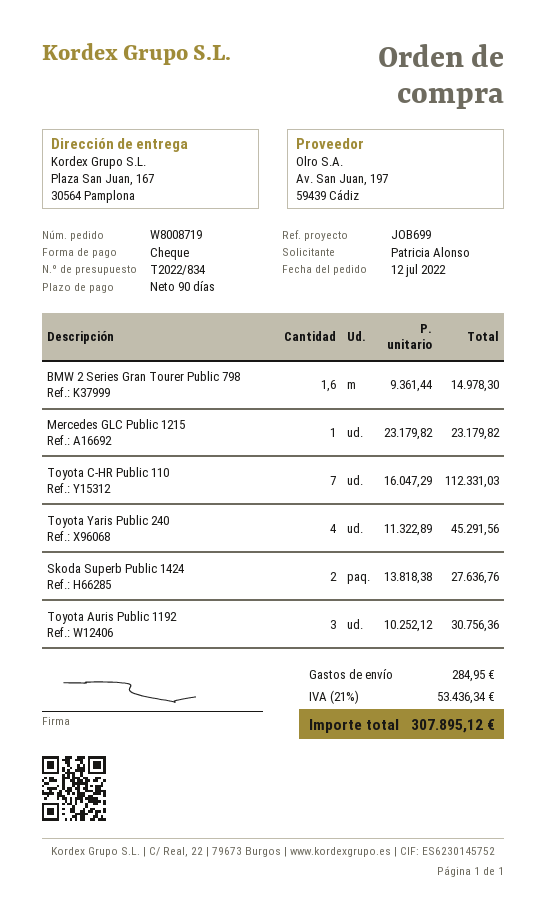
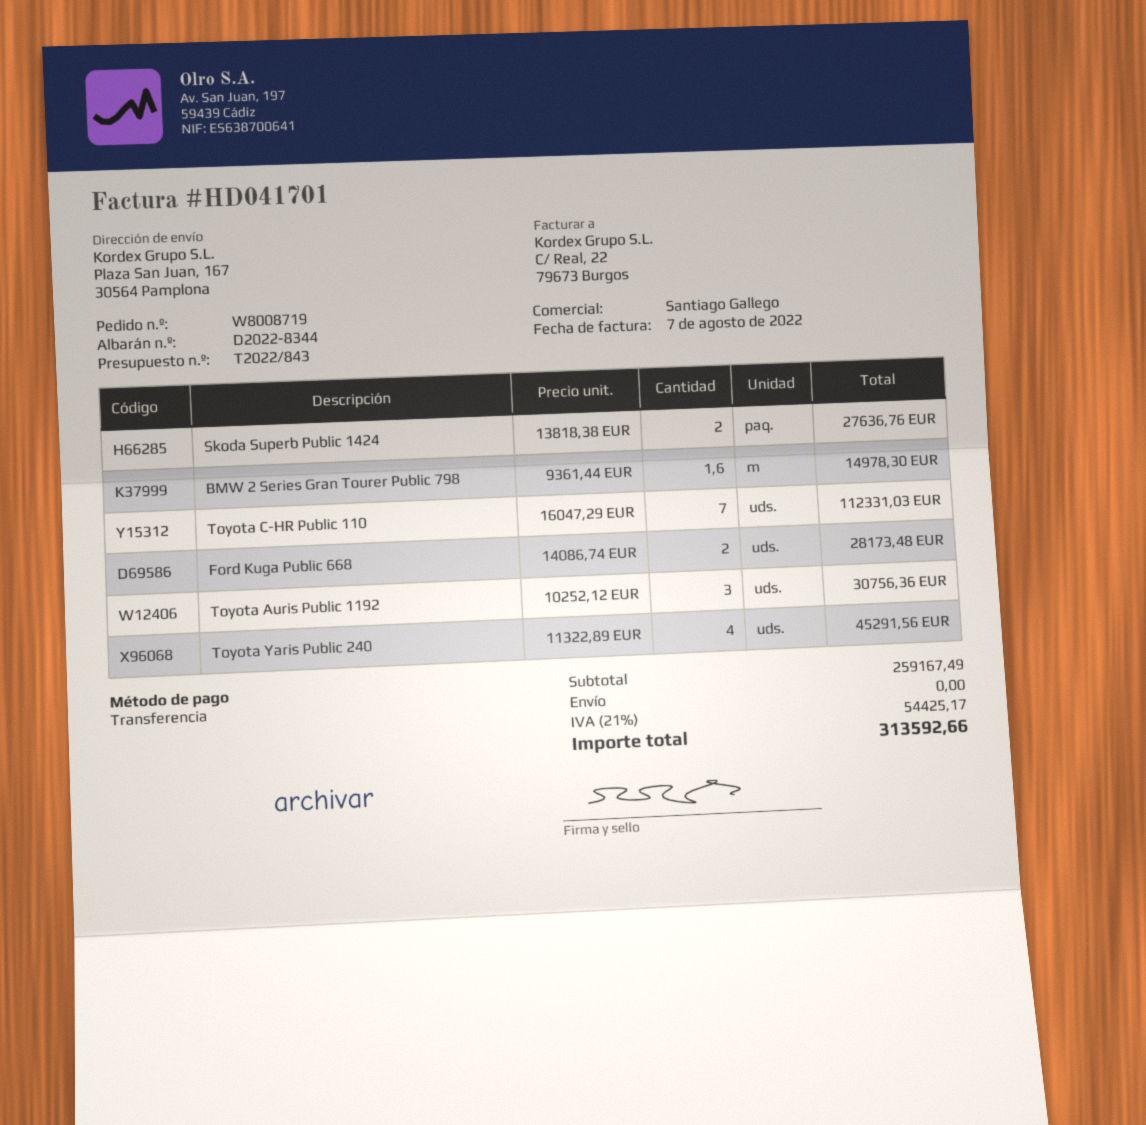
quote number: T2022/834 -> T2022/843
payment method: cheque -> bank transfer
Mercedes GLC Public 1215: 1 x 23179.82 = 23179.82 -> none
Ford Kuga Public 668: none -> 2 x 14086.74 = 28173.48
shipping: 284.95 -> 0.00
tax: 21% = 53436.34 -> 21% = 54425.17
total: 307895.12 -> 313592.66

